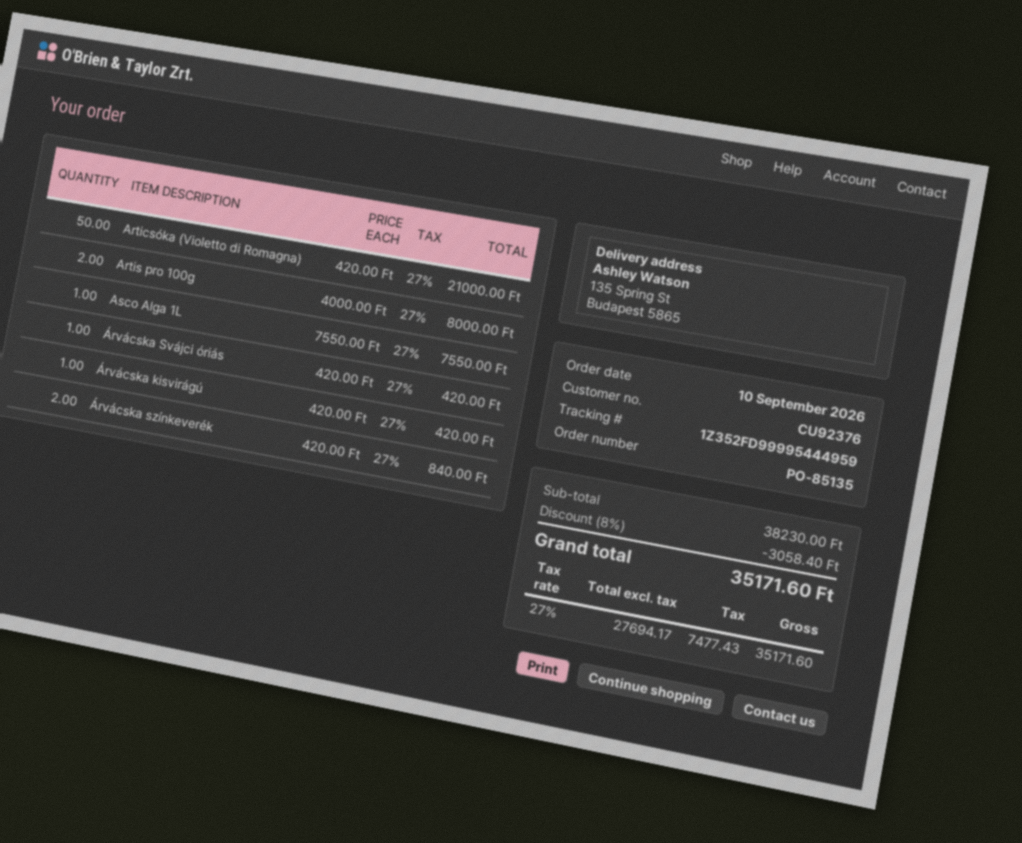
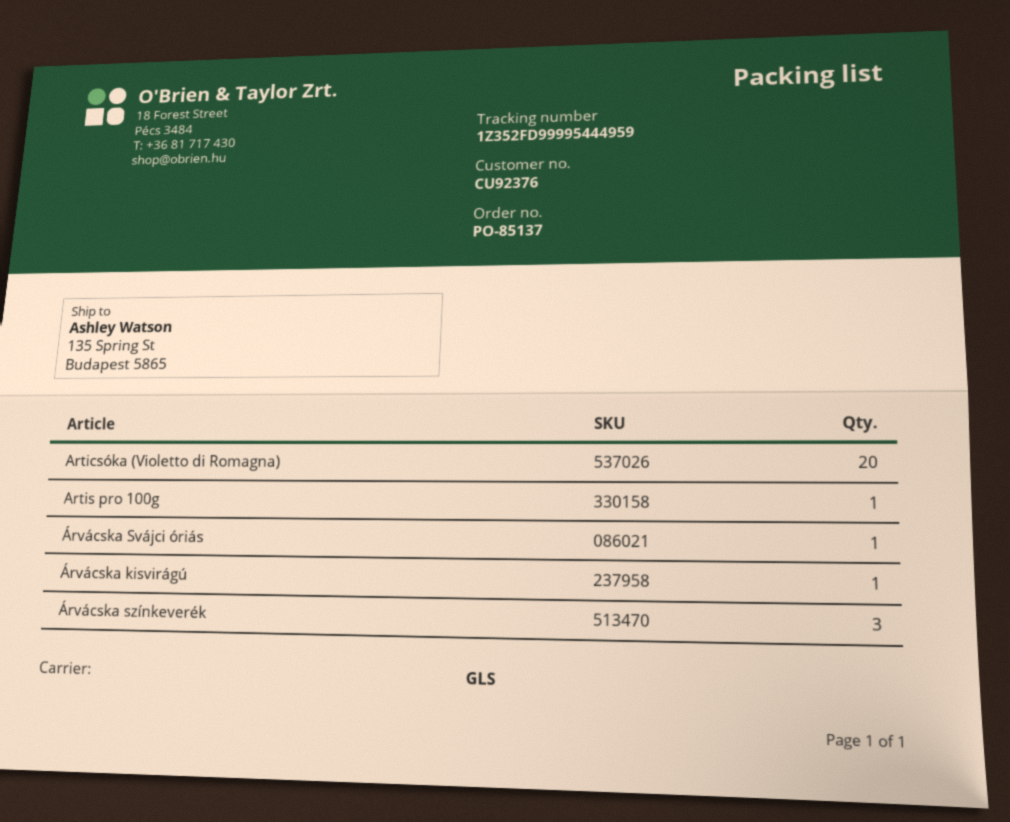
order number: PO-85135 -> PO-85137
Articsóka (Violetto di Romagna): 50 -> 20
Artis pro 100g: 2 -> 1
Asco Alga 1L: 1 -> none
Árvácska színkeverék: 2 -> 3

